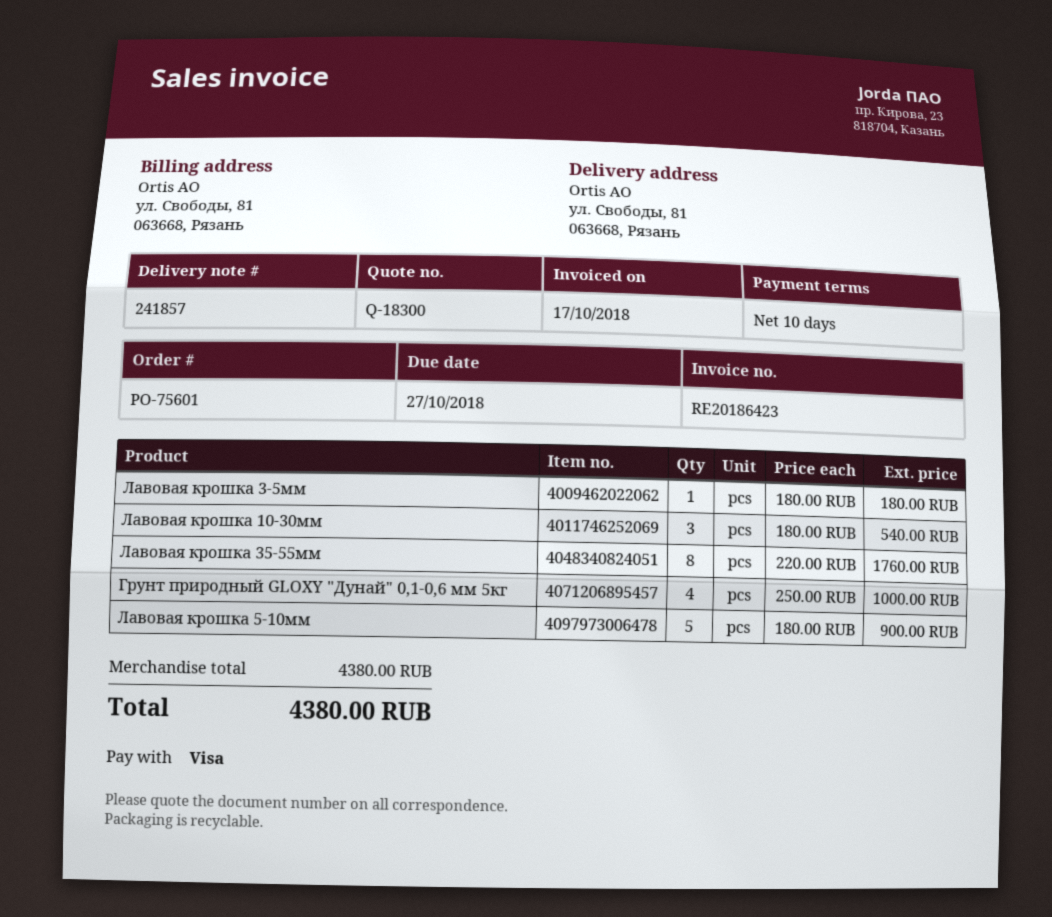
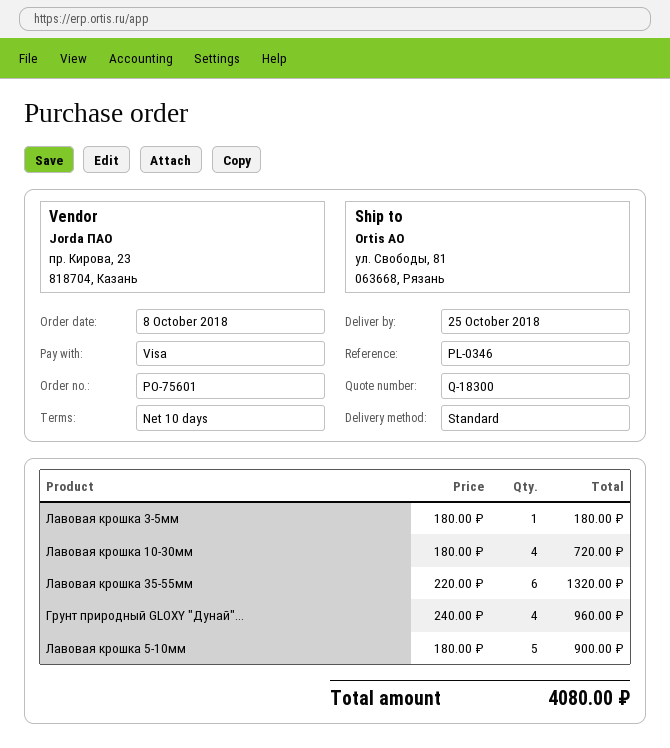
Лавовая крошка 10-30мм: 3 x 180.00 = 540.00 -> 4 x 180.00 = 720.00
Лавовая крошка 35-55мм: 8 x 220.00 = 1760.00 -> 6 x 220.00 = 1320.00
Грунт природный GLOXY "Дунай" 0,1-0,6 мм 5кг: 4 x 250.00 = 1000.00 -> 4 x 240.00 = 960.00
total: 4380.00 -> 4080.00

